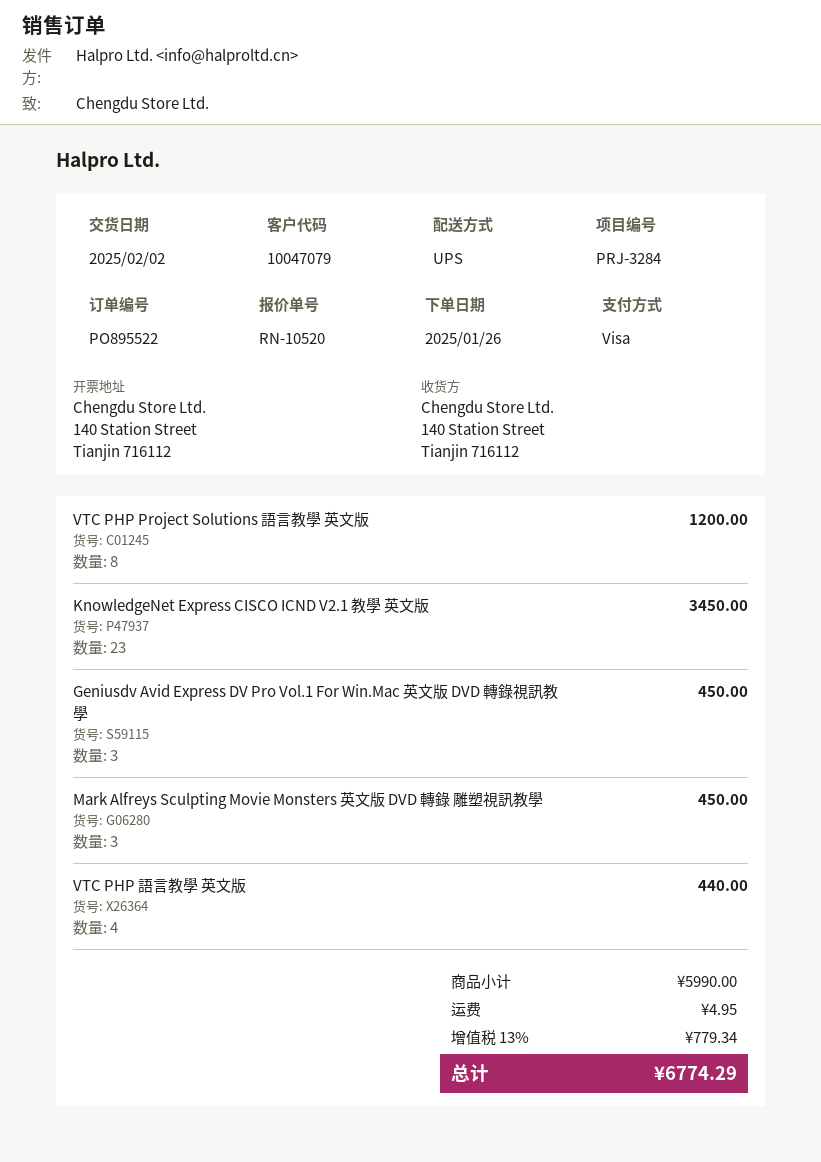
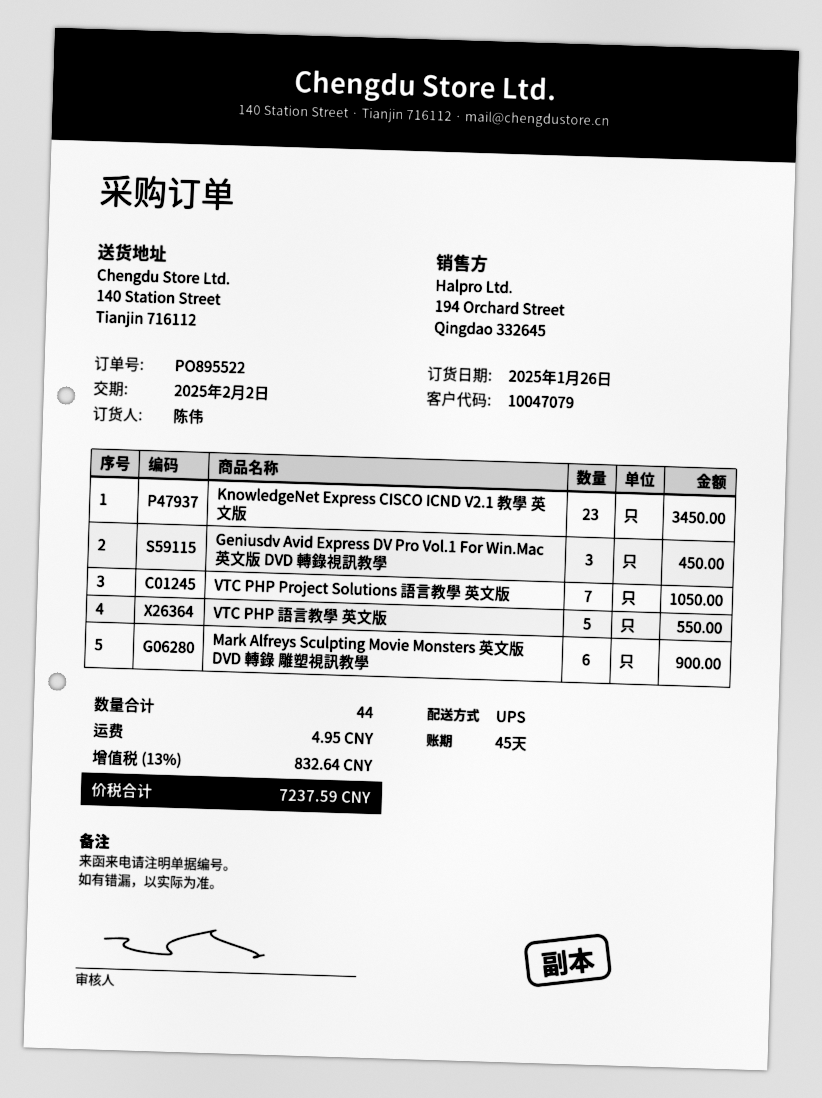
VTC PHP Project Solutions 語言教學 英文版: 8 for 1200.00 -> 7 for 1050.00
Mark Alfreys Sculpting Movie Monsters 英文版 DVD 轉錄 雕塑視訊教學: 3 for 450.00 -> 6 for 900.00
VTC PHP 語言教學 英文版: 4 for 440.00 -> 5 for 550.00
tax: 13% = 779.34 -> 13% = 832.64
total: 6774.29 -> 7237.59

